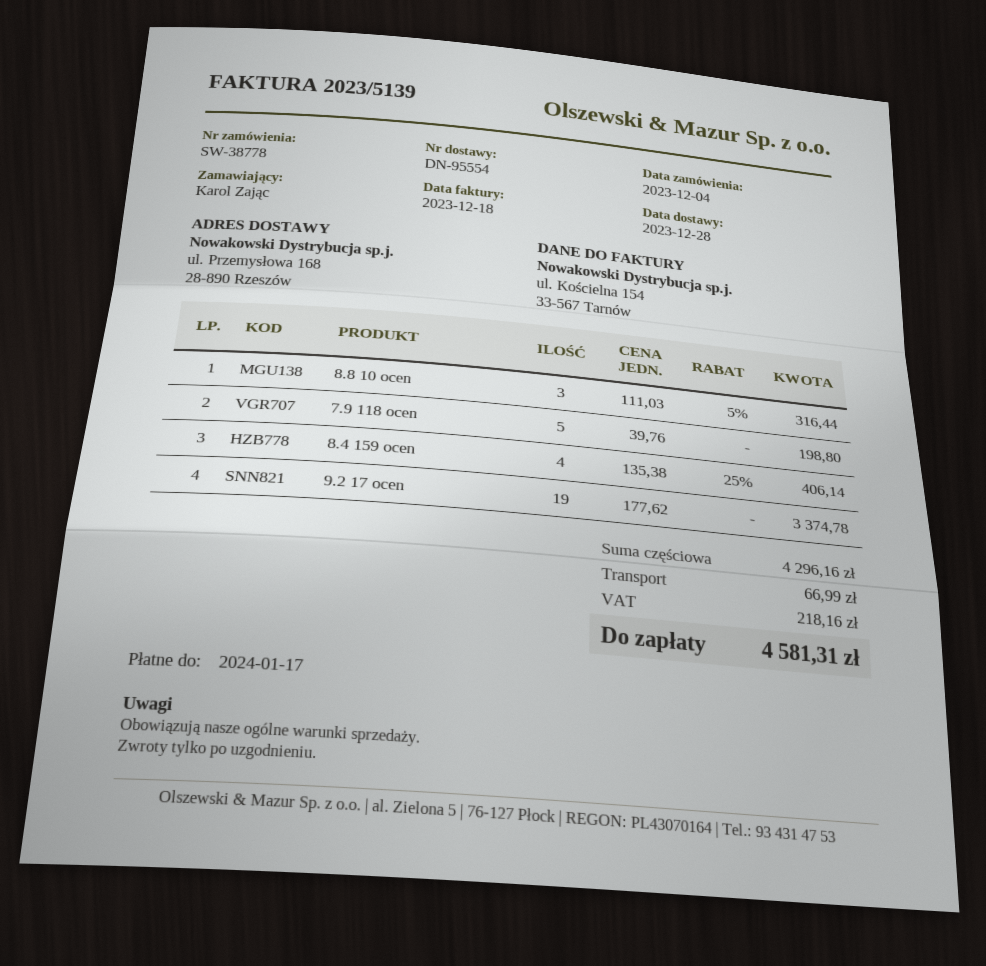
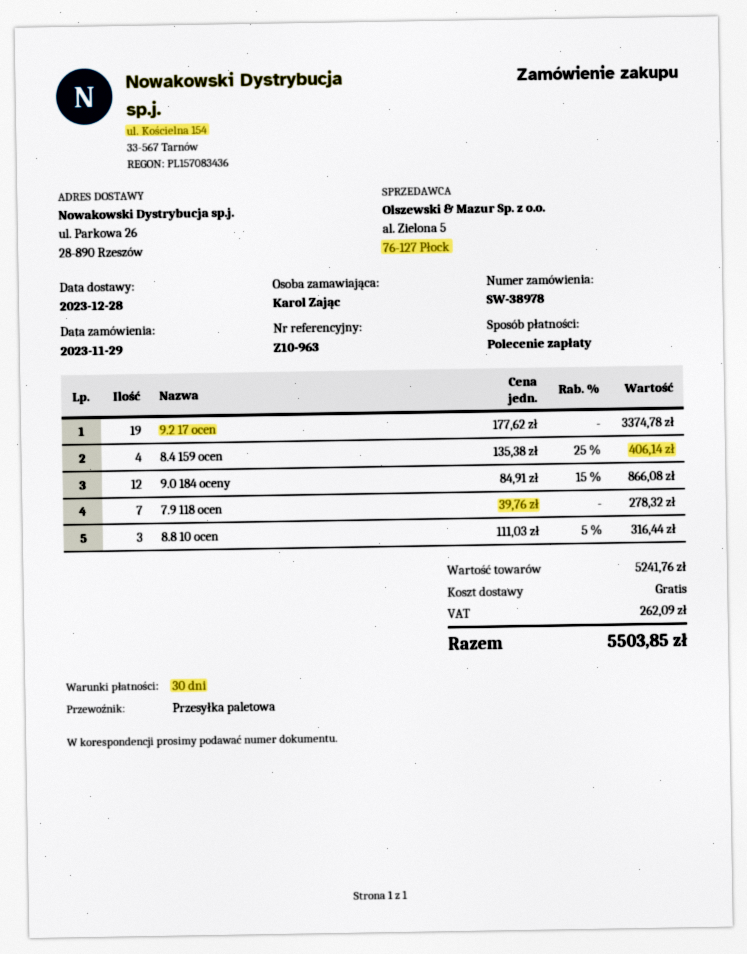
order number: SW-38778 -> SW-38978
order date: 2023-12-04 -> 2023-11-29
ship to: ul. Przemysłowa 168, 28-890 Rzeszów -> ul. Parkowa 26, 28-890 Rzeszów
7.9 118 ocen: 5 x 39.76 = 198.80 -> 7 x 39.76 = 278.32
9.0 184 oceny: none -> 12 x 84.91 - 15% = 866.08
subtotal: 4296.16 -> 5241.76
shipping: 66.99 -> 0.00
tax: 218.16 -> 262.09
total: 4581.31 -> 5503.85

